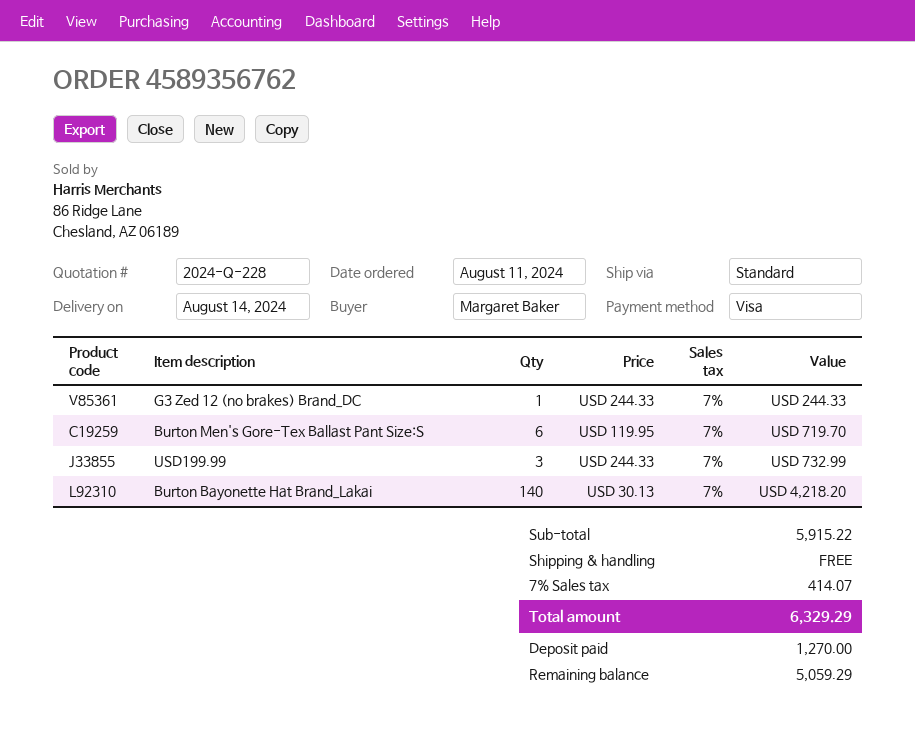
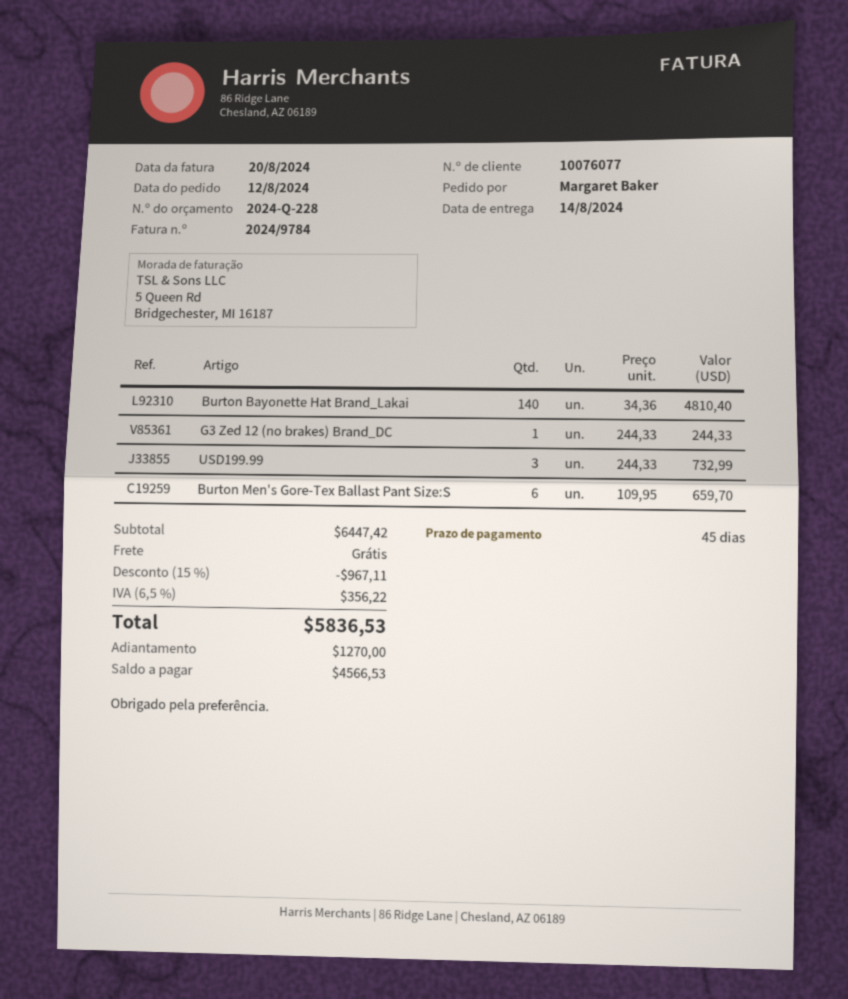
order date: 2024-08-11 -> 2024-08-12
Burton Men's Gore-Tex Ballast Pant Size:S: 6 x 119.95 = 719.70 -> 6 x 109.95 = 659.70
Burton Bayonette Hat Brand_Lakai: 140 x 30.13 = 4218.20 -> 140 x 34.36 = 4810.40
subtotal: 5915.22 -> 6447.42
discount: none -> 15% = 967.11
tax: 7% = 414.07 -> 6.5% = 356.22
total: 6329.29 -> 5836.53
balance: 5059.29 -> 4566.53

